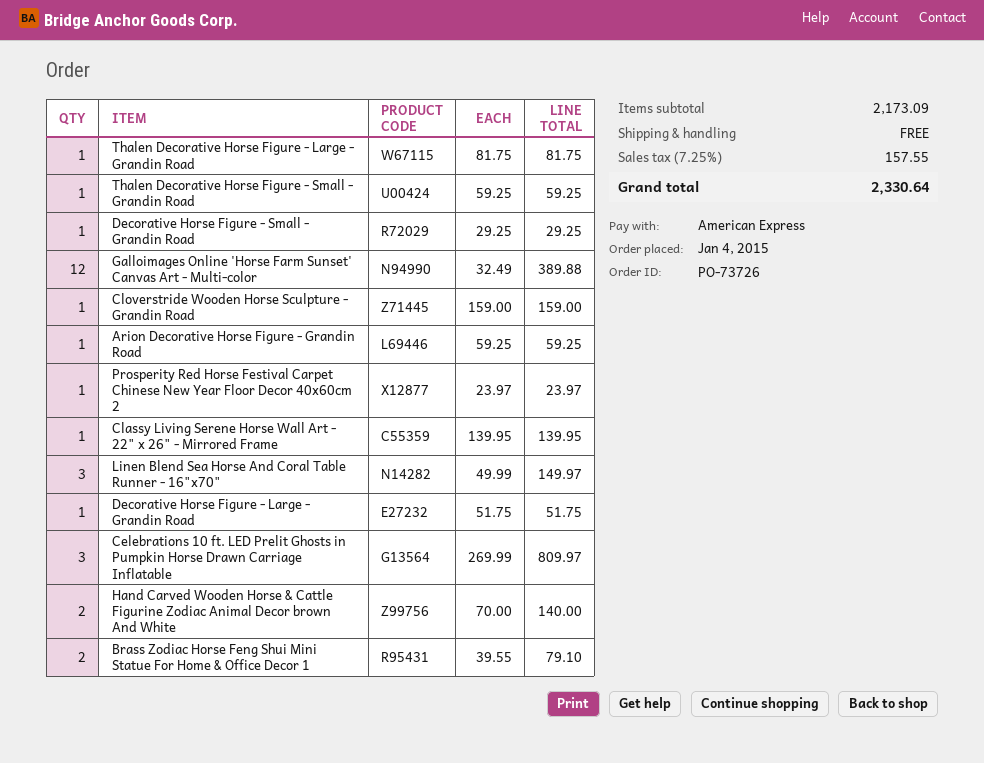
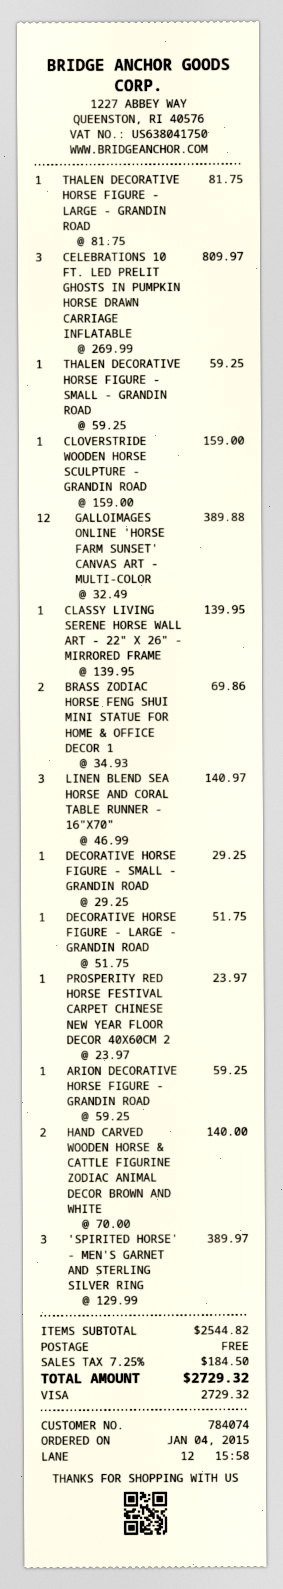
payment method: American Express -> Visa
Linen Blend Sea Horse And Coral Table Runner - 16"x70": 3 x 49.99 = 149.97 -> 3 x 46.99 = 140.97
Brass Zodiac Horse Feng Shui Mini Statue For Home & Office Decor 1: 2 x 39.55 = 79.10 -> 2 x 34.93 = 69.86
'SPIRITED HORSE' - MEN'S GARNET AND STERLING SILVER RING: none -> 3 x 129.99 = 389.97
subtotal: 2173.09 -> 2544.82
tax: 7.25% = 157.55 -> 7.25% = 184.50
total: 2330.64 -> 2729.32

